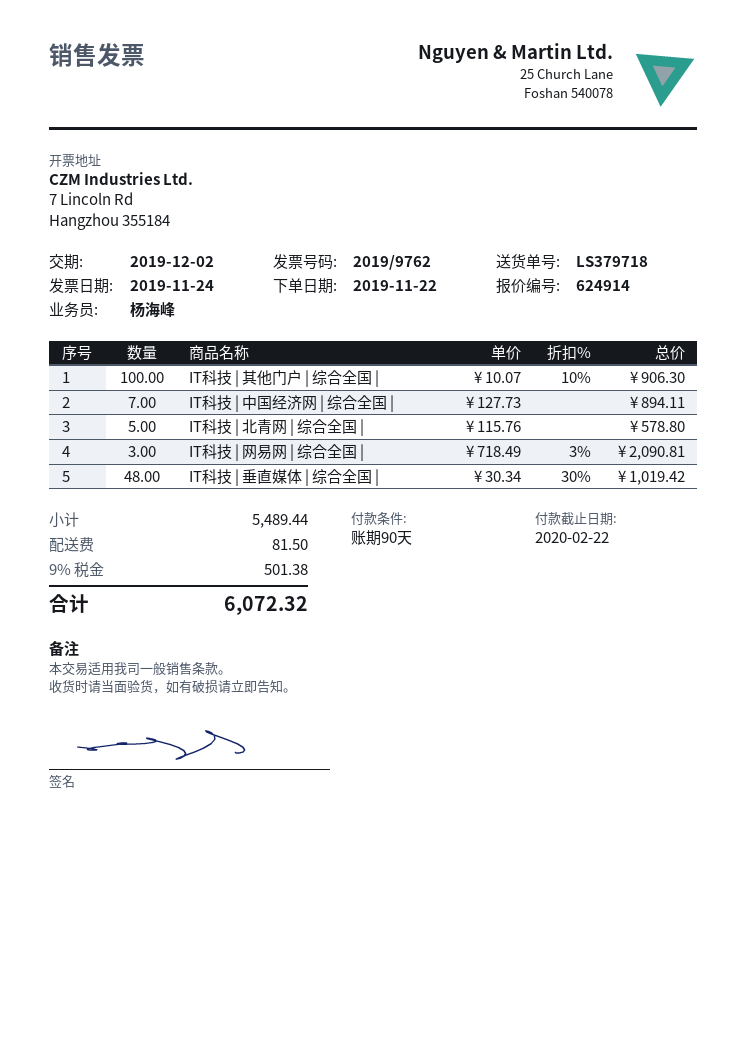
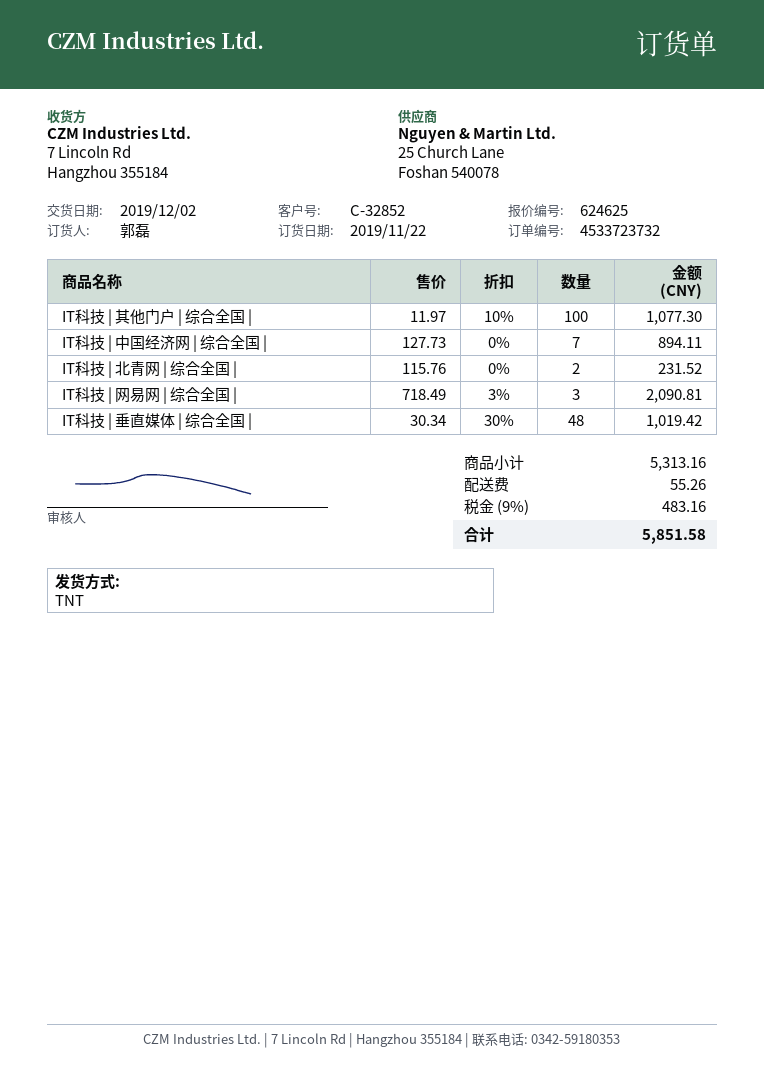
quote number: 624914 -> 624625
IT科技 | 其他门户 | 综合全国 |: 100 x 10.07 - 10% = 906.30 -> 100 x 11.97 - 10% = 1077.30
IT科技 | 北青网 | 综合全国 |: 5 x 115.76 = 578.80 -> 2 x 115.76 = 231.52
subtotal: 5489.44 -> 5313.16
shipping: 81.50 -> 55.26
tax: 9% = 501.38 -> 9% = 483.16
total: 6072.32 -> 5851.58

